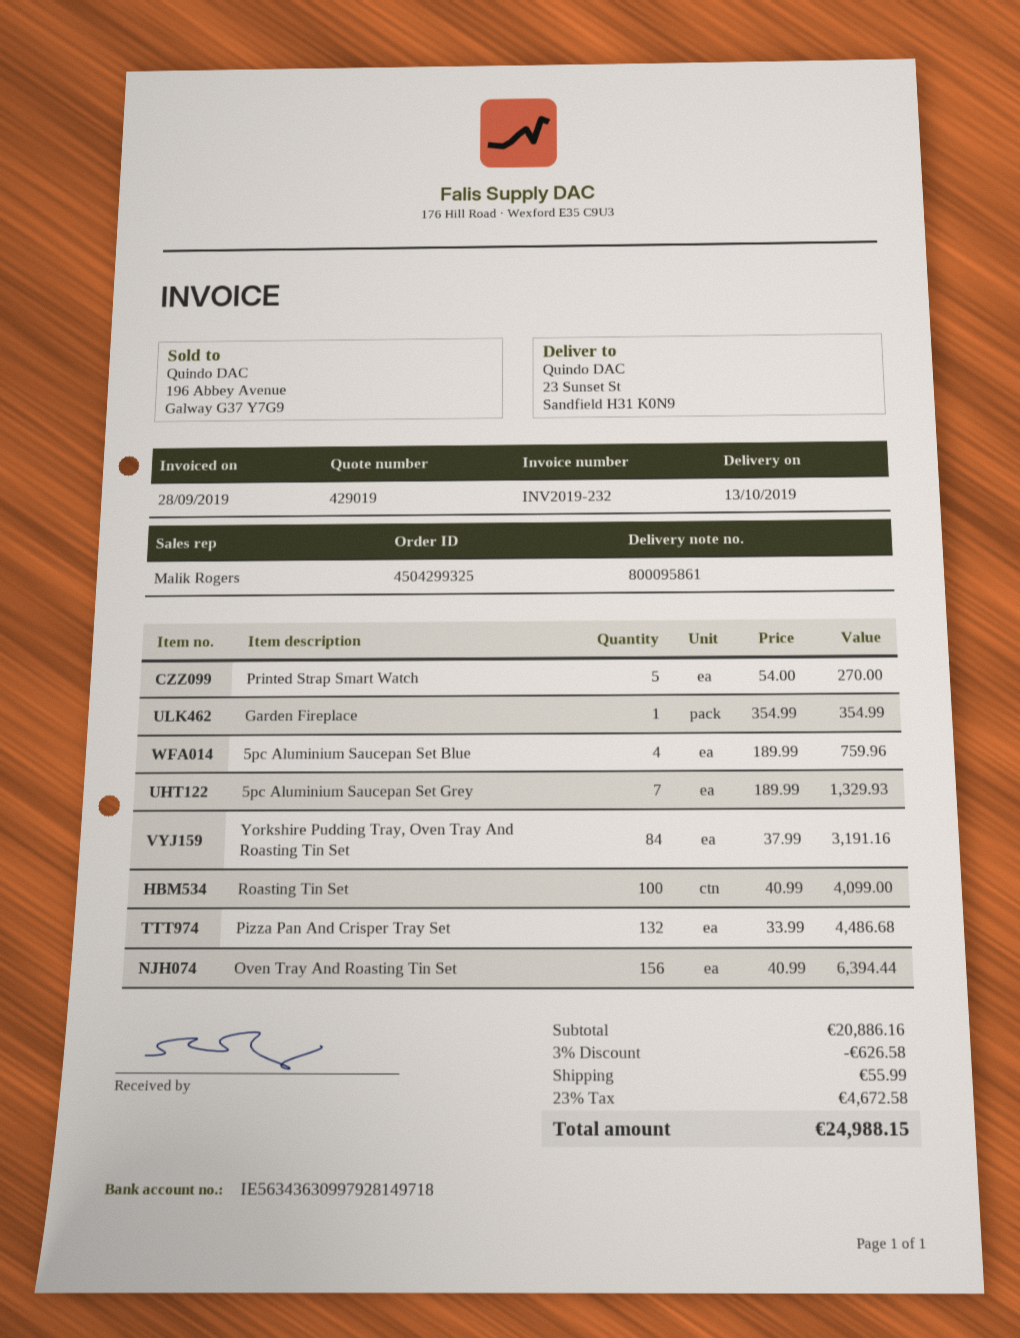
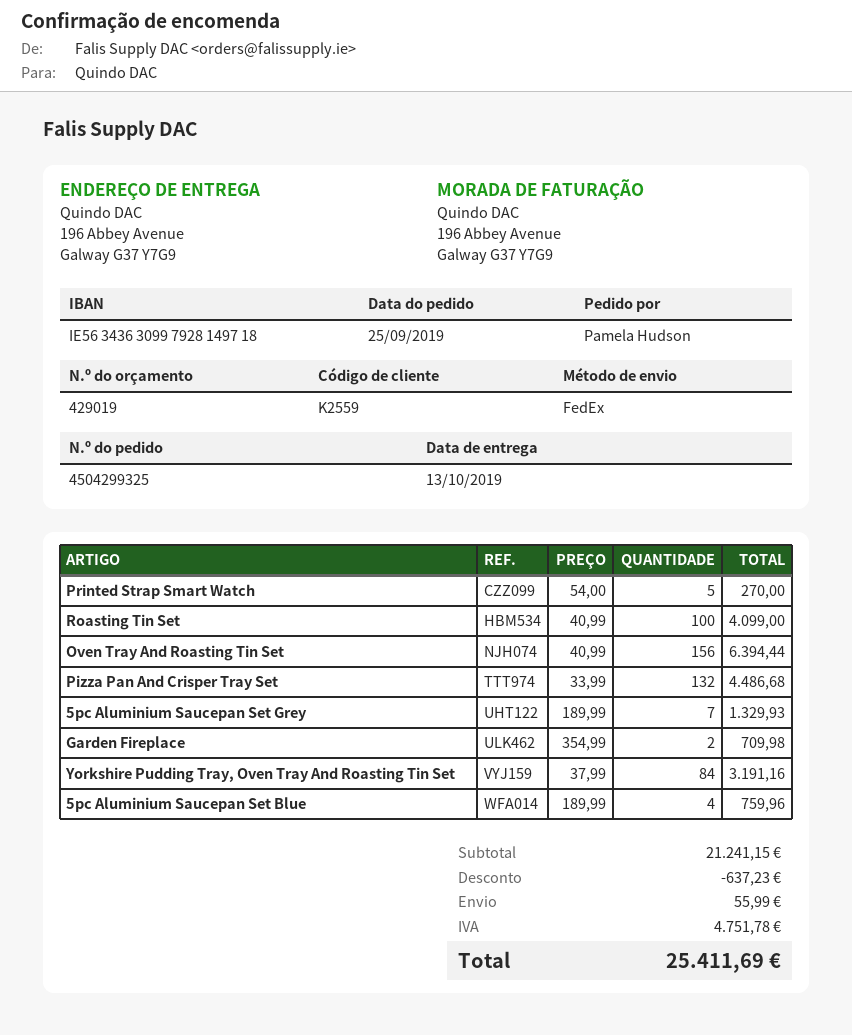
ship to: 23 Sunset St, Sandfield H31 K0N9 -> 196 Abbey Avenue, Galway G37 Y7G9
Garden Fireplace: 1 x 354.99 = 354.99 -> 2 x 354.99 = 709.98
subtotal: 20886.16 -> 21241.15
discount: 626.58 -> 637.23
tax: 4672.58 -> 4751.78
total: 24988.15 -> 25411.69

